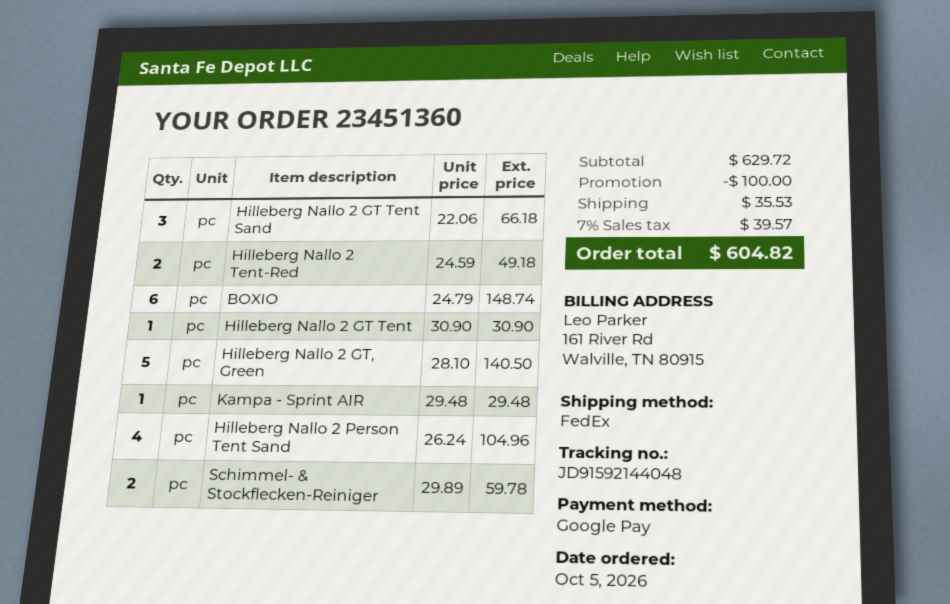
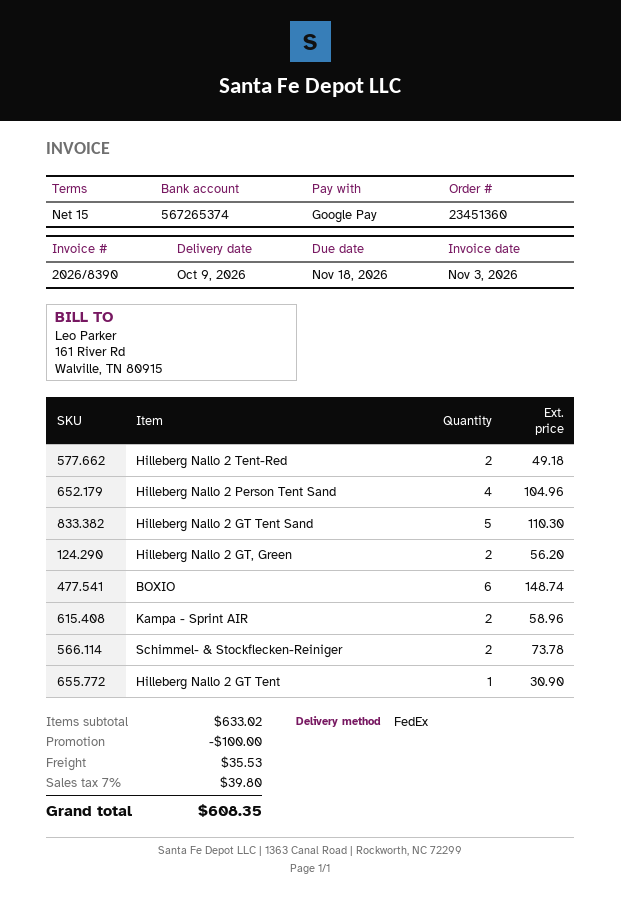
Hilleberg Nallo 2 GT Tent Sand: 3 for 66.18 -> 5 for 110.30
Hilleberg Nallo 2 GT, Green: 5 for 140.50 -> 2 for 56.20
Kampa - Sprint AIR: 1 for 29.48 -> 2 for 58.96
Schimmel- & Stockflecken-Reiniger: 2 for 59.78 -> 2 for 73.78
subtotal: 629.72 -> 633.02
tax: 7% = 39.57 -> 7% = 39.80
total: 604.82 -> 608.35

